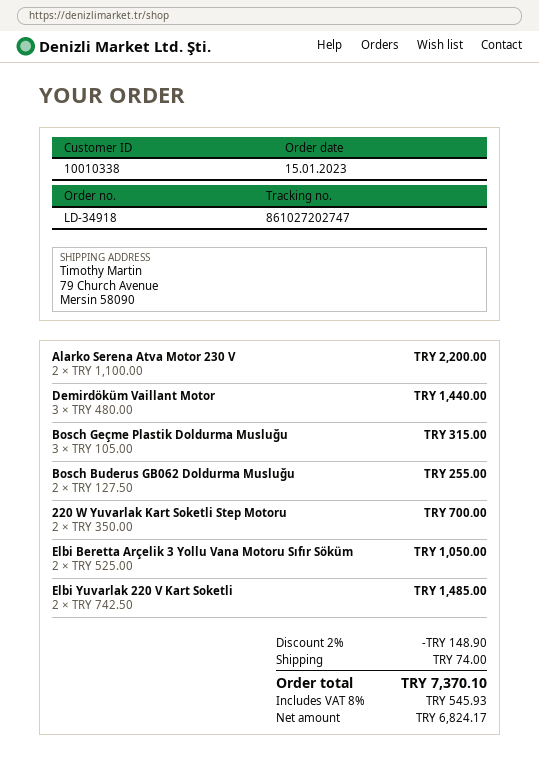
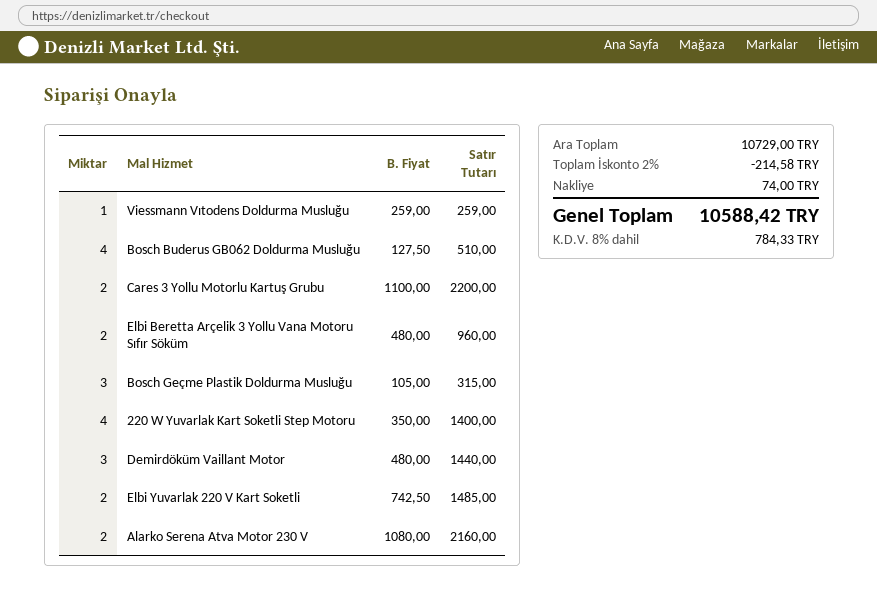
Alarko Serena Atva Motor 230 V: 2 x 1100.00 = 2200.00 -> 2 x 1080.00 = 2160.00
Bosch Buderus GB062 Doldurma Musluğu: 2 x 127.50 = 255.00 -> 4 x 127.50 = 510.00
220 W Yuvarlak Kart Soketli Step Motoru: 2 x 350.00 = 700.00 -> 4 x 350.00 = 1400.00
Elbi Beretta Arçelik 3 Yollu Vana Motoru Sıfır Söküm: 2 x 525.00 = 1050.00 -> 2 x 480.00 = 960.00
Viessmann Vıtodens Doldurma Musluğu: none -> 1 x 259.00 = 259.00
Cares 3 Yollu Motorlu Kartuş Grubu: none -> 2 x 1100.00 = 2200.00
discount: 2% = 148.90 -> 2% = 214.58
tax: 8% = 545.93 -> 8% = 784.33
total: 7370.10 -> 10588.42

